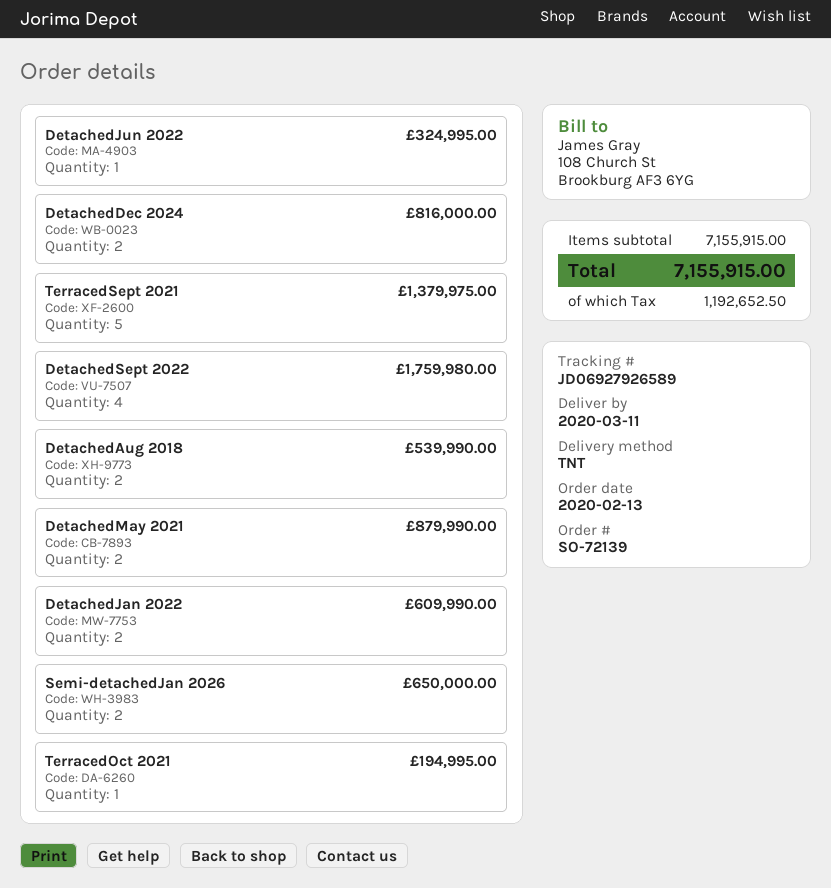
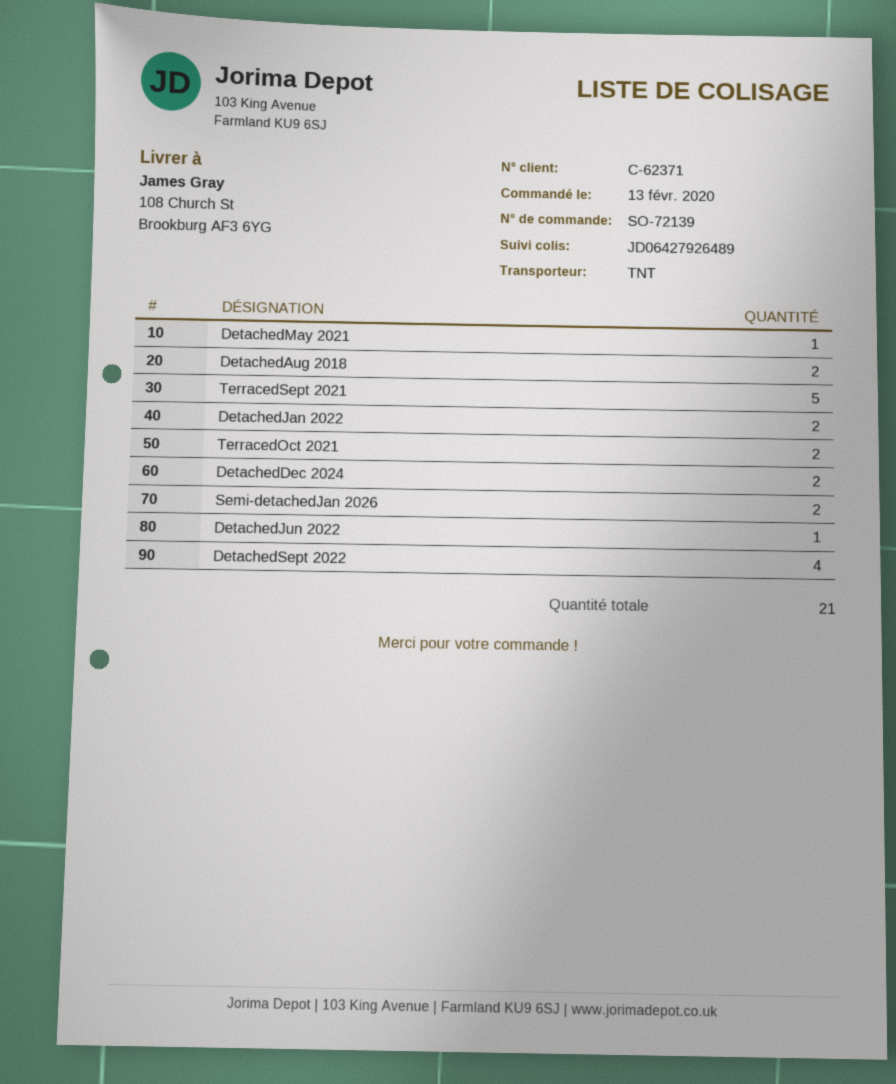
tracking number: JD06927926589 -> JD06427926489
DetachedMay 2021: 2 -> 1
TerracedOct 2021: 1 -> 2

